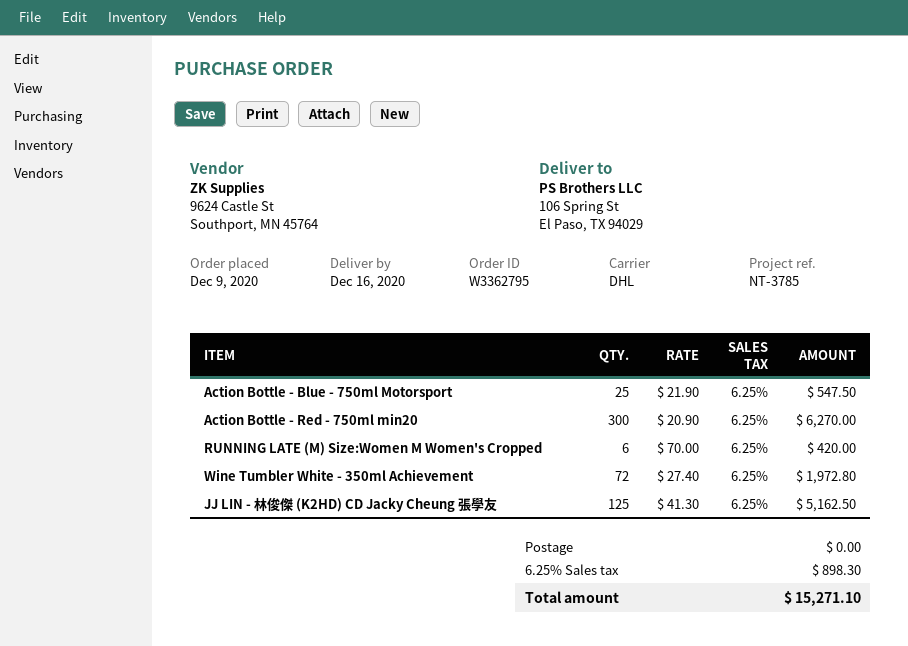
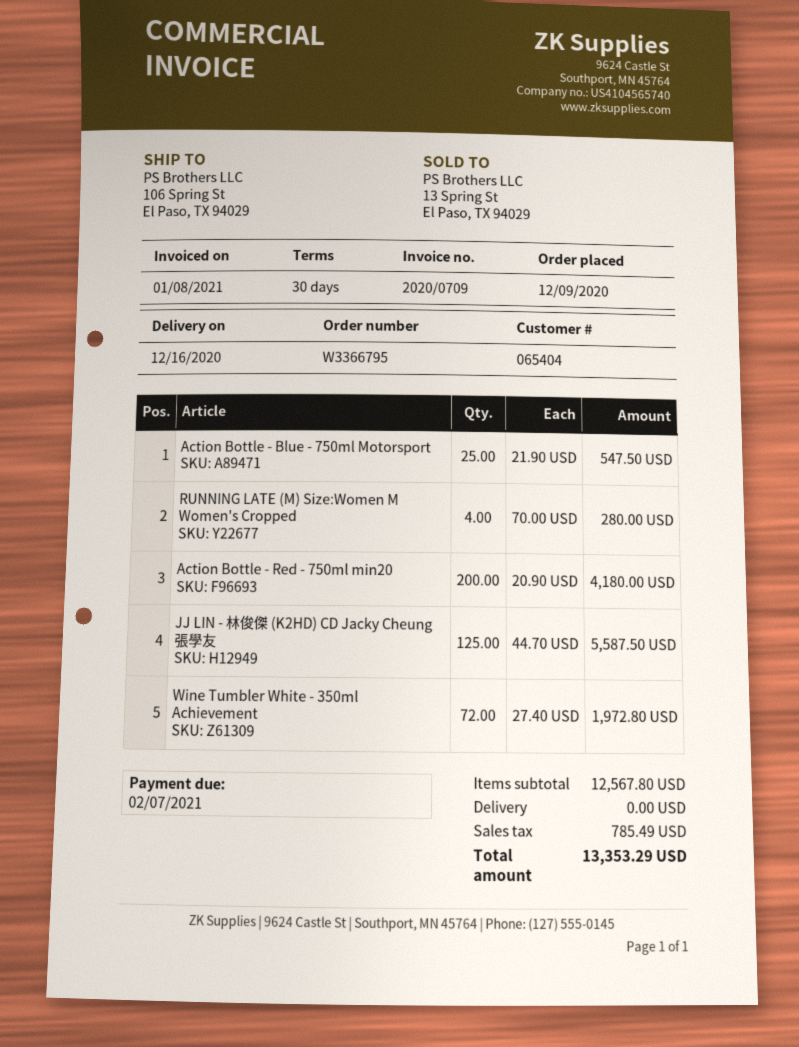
order number: W3362795 -> W3366795
Action Bottle - Red - 750ml min20: 300 x 20.90 = 6270.00 -> 200 x 20.90 = 4180.00
RUNNING LATE (M) Size:Women M Women's Cropped: 6 x 70.00 = 420.00 -> 4 x 70.00 = 280.00
JJ LIN - 林俊傑 (K2HD) CD Jacky Cheung 張學友: 125 x 41.30 = 5162.50 -> 125 x 44.70 = 5587.50
tax: 898.30 -> 785.49
total: 15271.10 -> 13353.29

